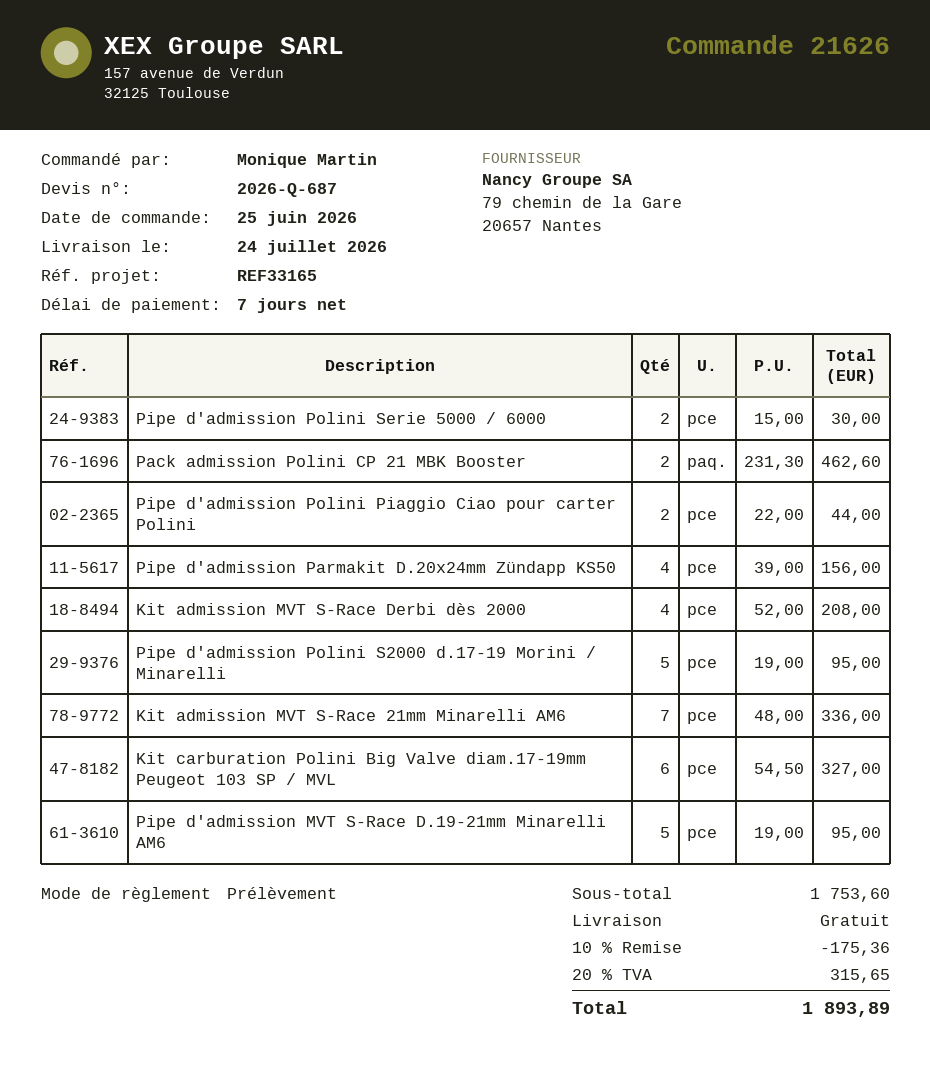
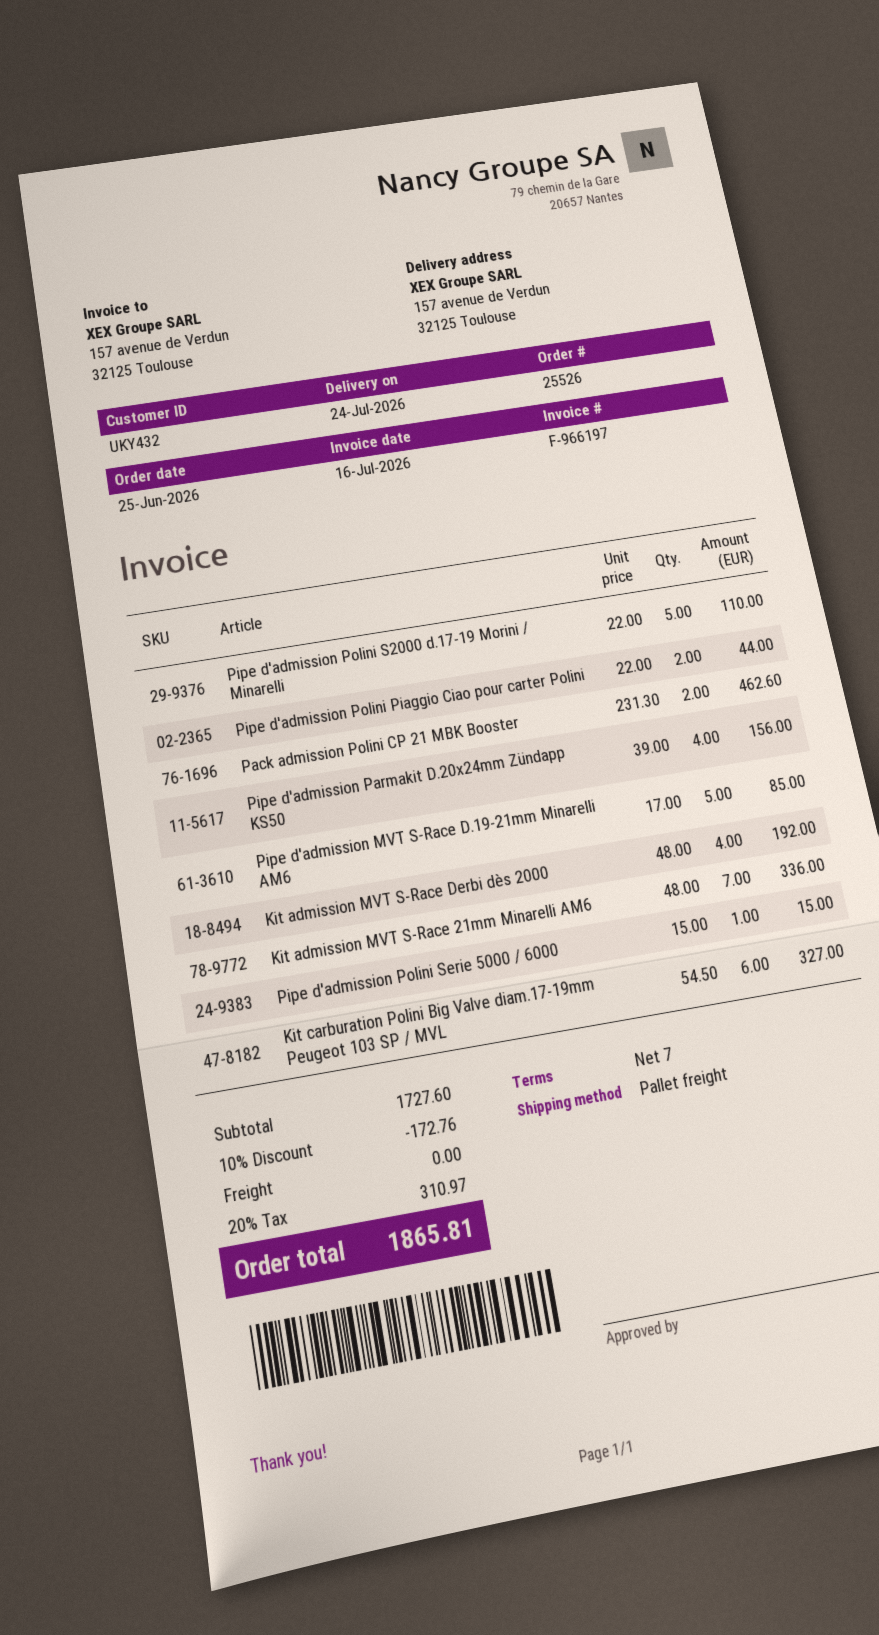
order number: 21626 -> 25526
Pipe d'admission Polini Serie 5000 / 6000: 2 x 15.00 = 30.00 -> 1 x 15.00 = 15.00
Kit admission MVT S-Race Derbi dès 2000: 4 x 52.00 = 208.00 -> 4 x 48.00 = 192.00
Pipe d'admission Polini S2000 d.17-19 Morini / Minarelli: 5 x 19.00 = 95.00 -> 5 x 22.00 = 110.00
Pipe d'admission MVT S-Race D.19-21mm Minarelli AM6: 5 x 19.00 = 95.00 -> 5 x 17.00 = 85.00
subtotal: 1753.60 -> 1727.60
discount: 10% = 175.36 -> 10% = 172.76
tax: 20% = 315.65 -> 20% = 310.97
total: 1893.89 -> 1865.81

